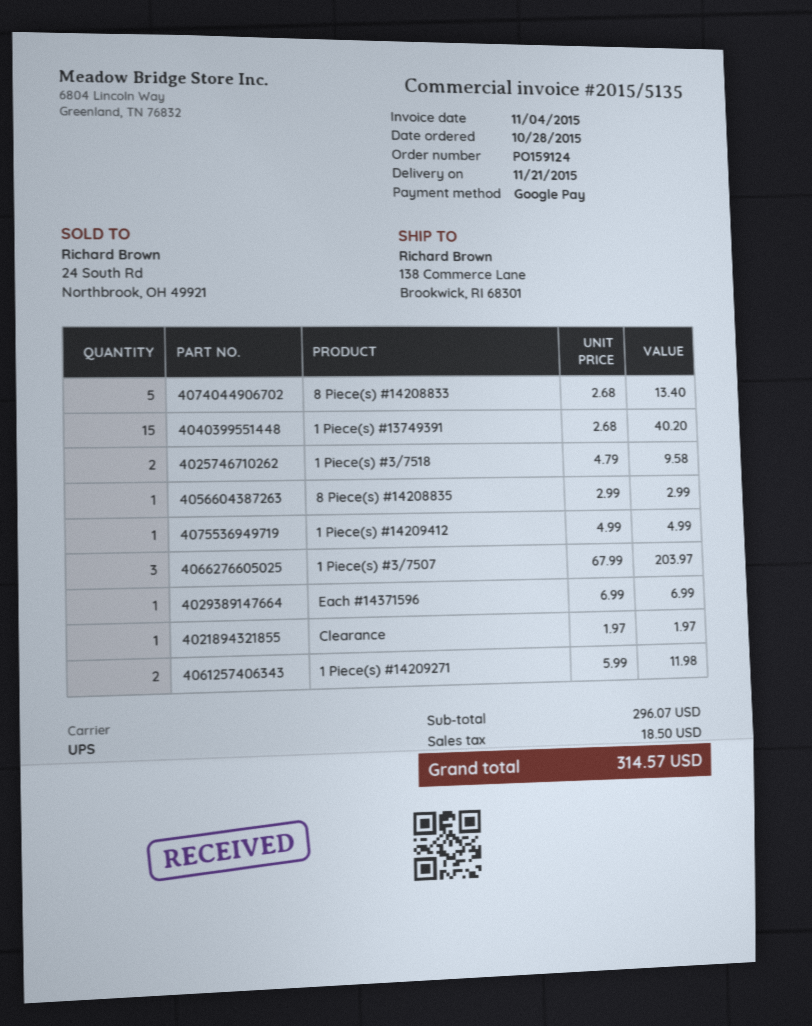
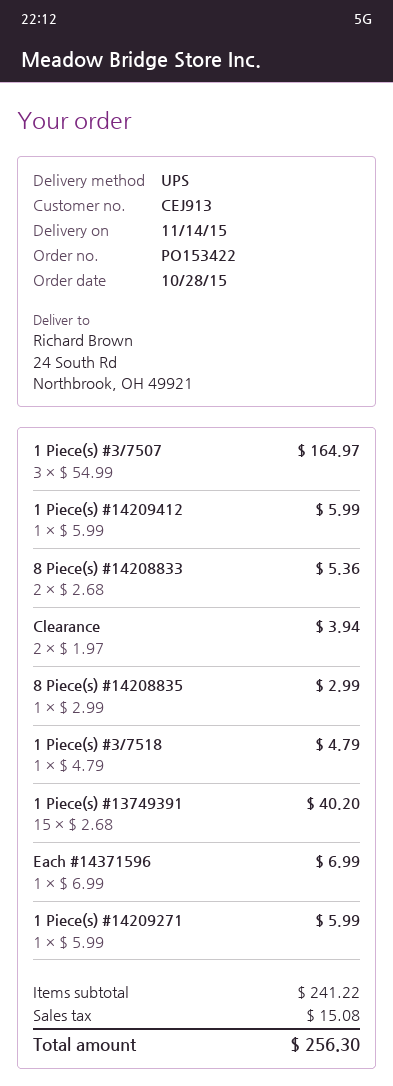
order number: PO159124 -> PO153422
delivery date: 2015-11-21 -> 2015-11-14
ship to: 138 Commerce Lane, Brookwick, RI 68301 -> 24 South Rd, Northbrook, OH 49921
8 Piece(s) #14208833: 5 x 2.68 = 13.40 -> 2 x 2.68 = 5.36
1 Piece(s) #3/7518: 2 x 4.79 = 9.58 -> 1 x 4.79 = 4.79
1 Piece(s) #14209412: 1 x 4.99 = 4.99 -> 1 x 5.99 = 5.99
1 Piece(s) #3/7507: 3 x 67.99 = 203.97 -> 3 x 54.99 = 164.97
Clearance: 1 x 1.97 = 1.97 -> 2 x 1.97 = 3.94
1 Piece(s) #14209271: 2 x 5.99 = 11.98 -> 1 x 5.99 = 5.99
subtotal: 296.07 -> 241.22
tax: 18.50 -> 15.08
total: 314.57 -> 256.30

